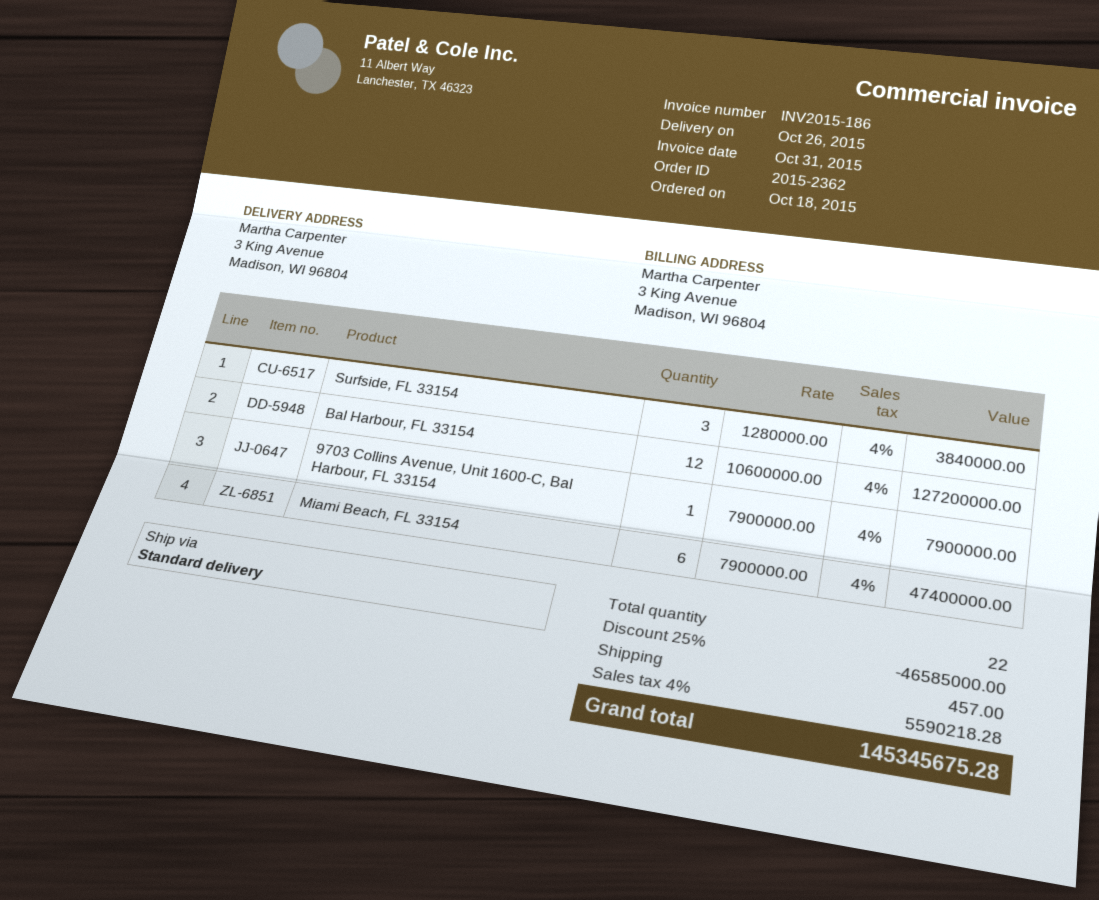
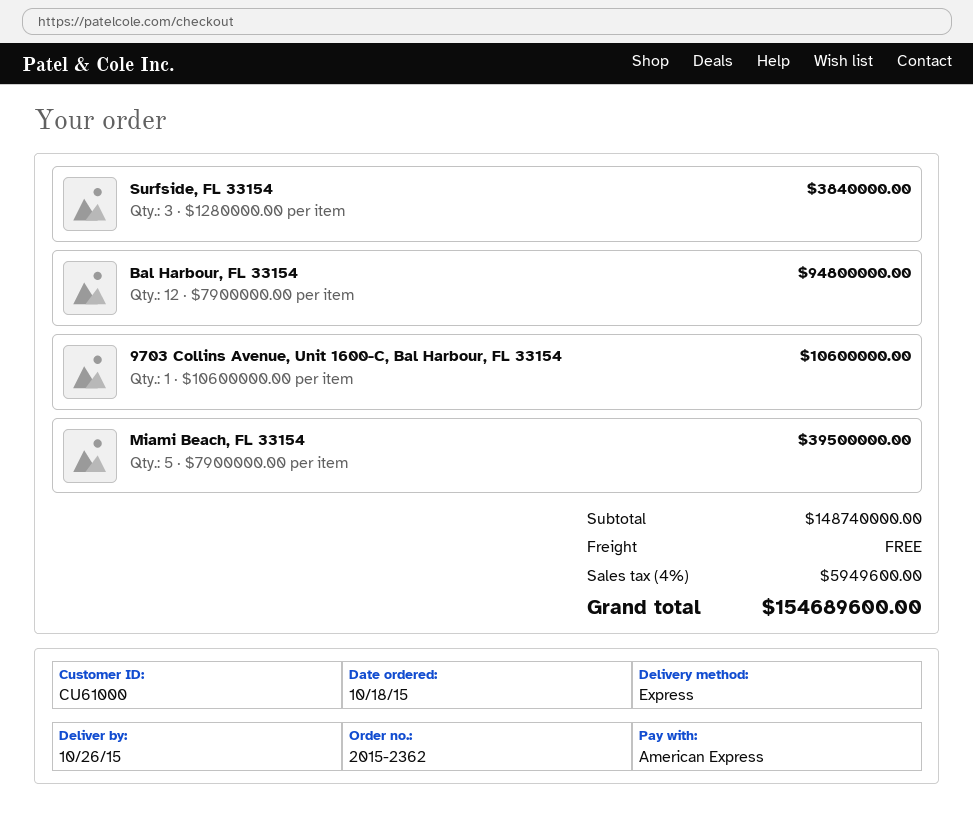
shipping method: standard -> express
Bal Harbour, FL 33154: 12 x 10600000.00 = 127200000.00 -> 12 x 7900000.00 = 94800000.00
9703 Collins Avenue, Unit 1600-C, Bal Harbour, FL 33154: 1 x 7900000.00 = 7900000.00 -> 1 x 10600000.00 = 10600000.00
Miami Beach, FL 33154: 6 x 7900000.00 = 47400000.00 -> 5 x 7900000.00 = 39500000.00
discount: 25% = 46585000.00 -> none
shipping: 457.00 -> 0.00
tax: 4% = 5590218.28 -> 4% = 5949600.00
total: 145345675.28 -> 154689600.00

